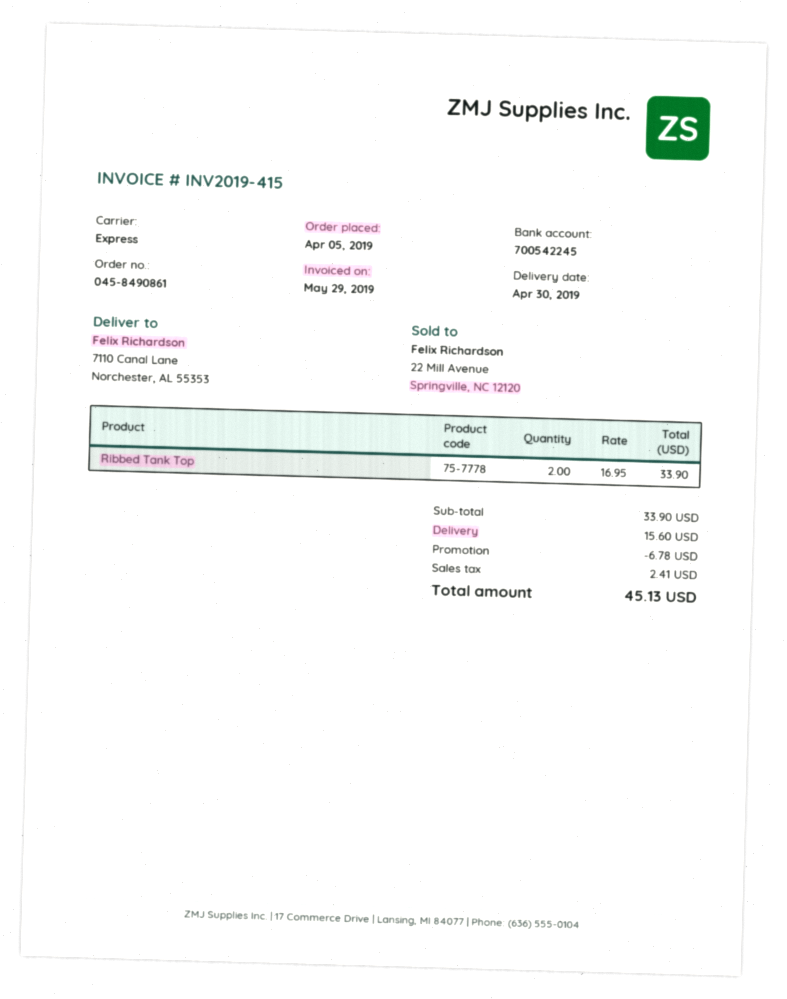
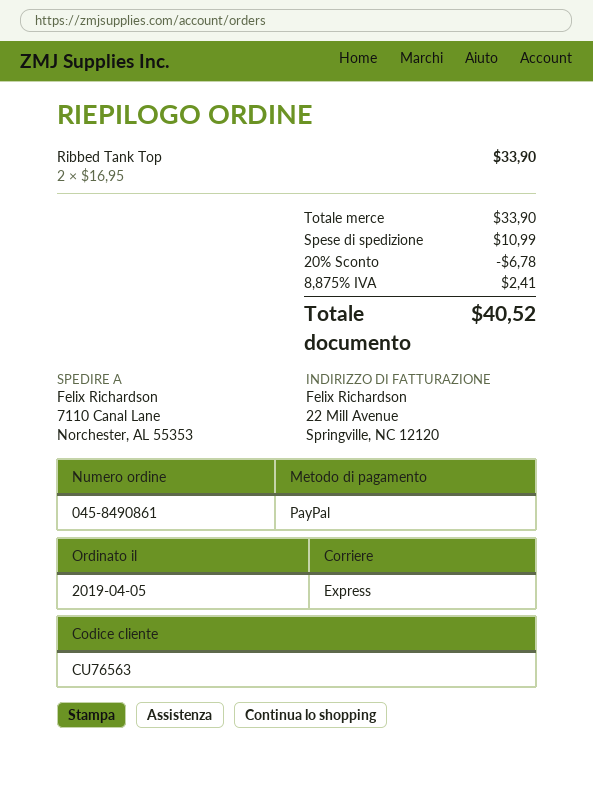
shipping: 15.60 -> 10.99
total: 45.13 -> 40.52

